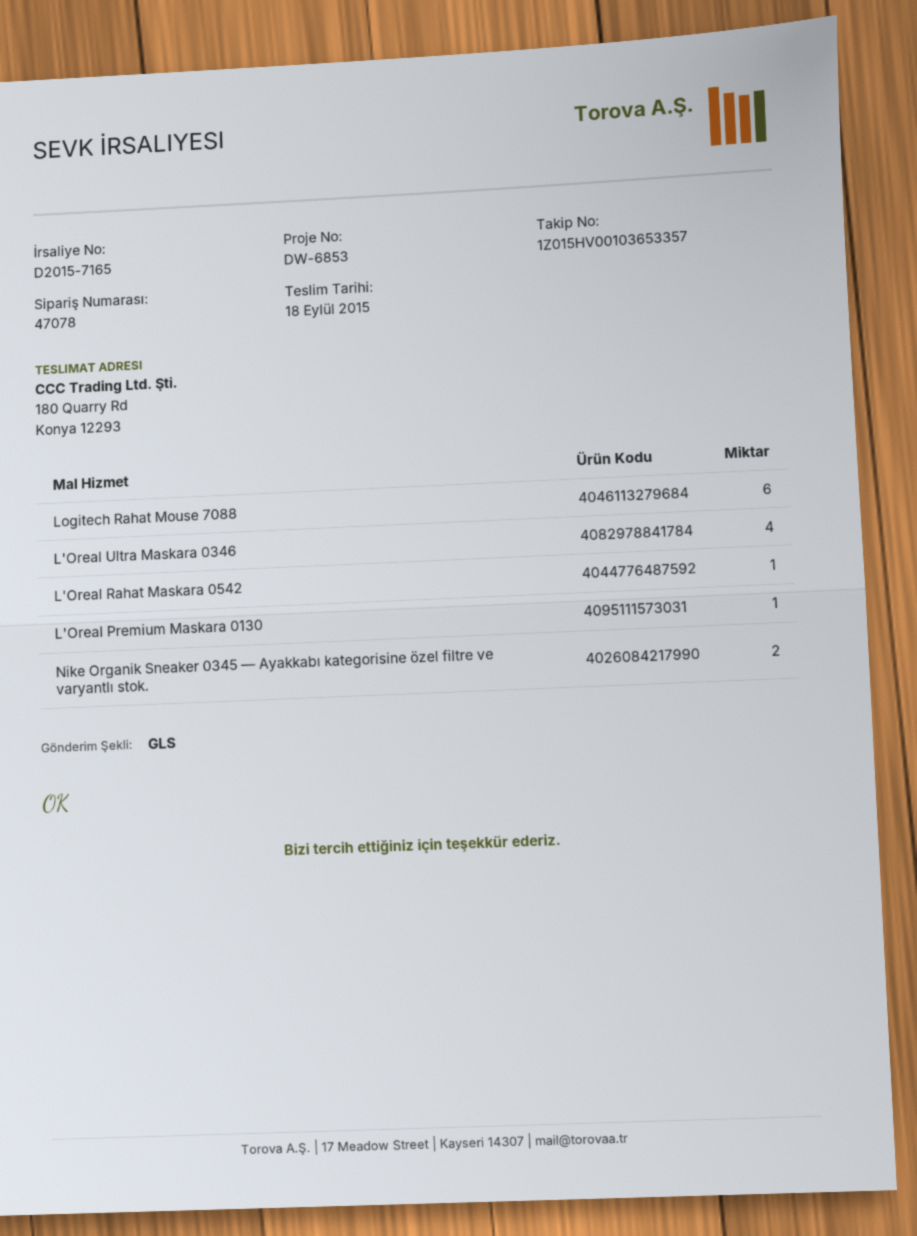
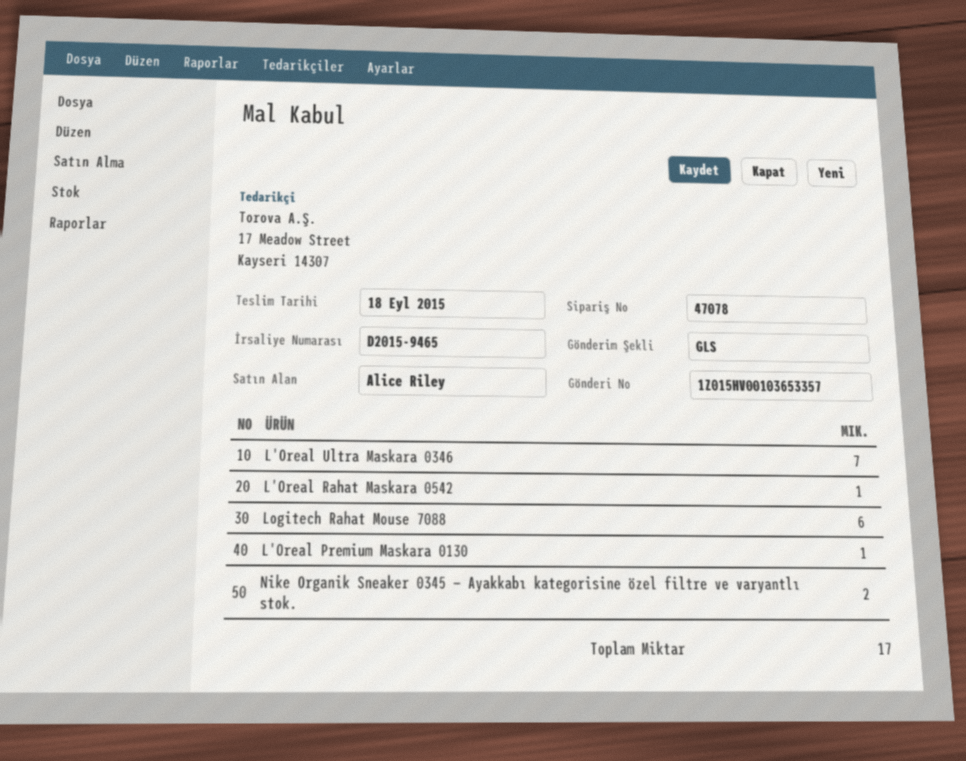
delivery note number: D2015-7165 -> D2015-9465
L'Oreal Ultra Maskara 0346: 4 -> 7

